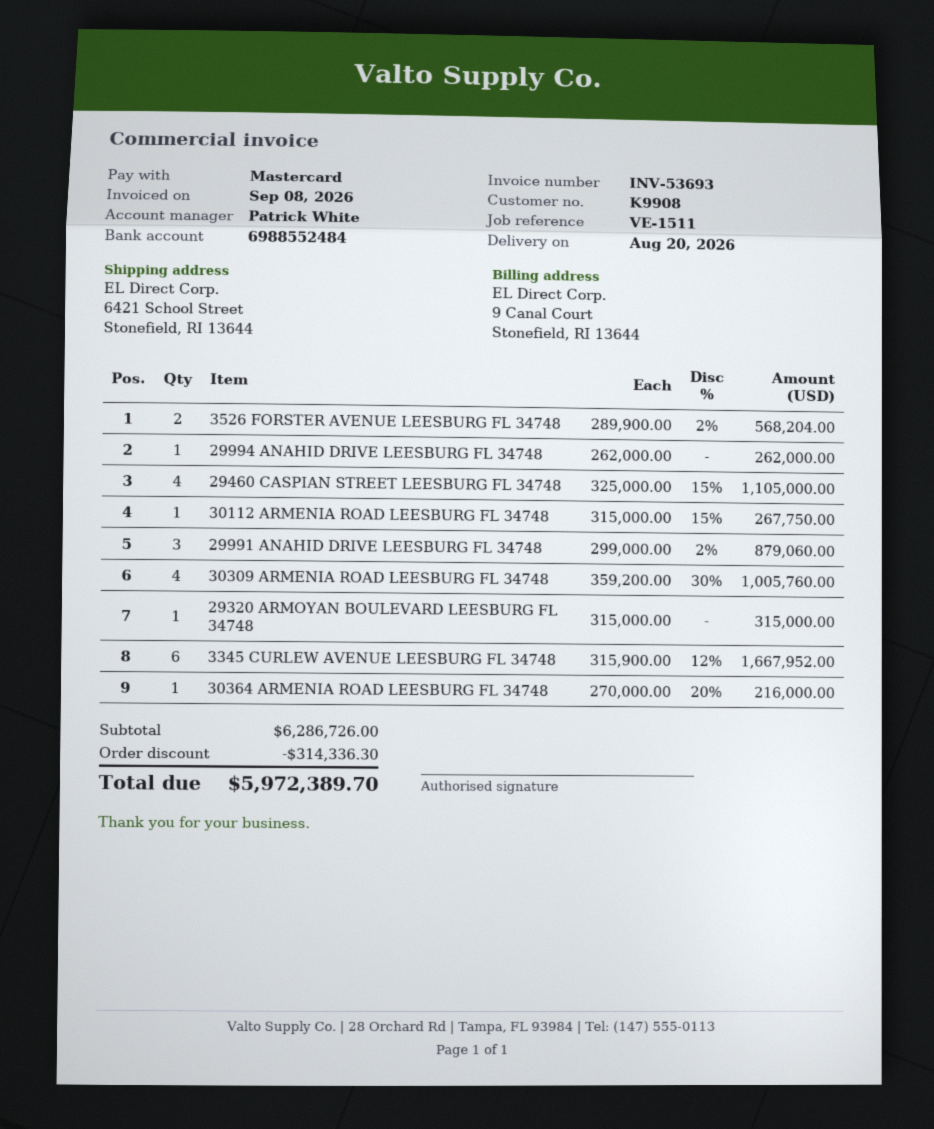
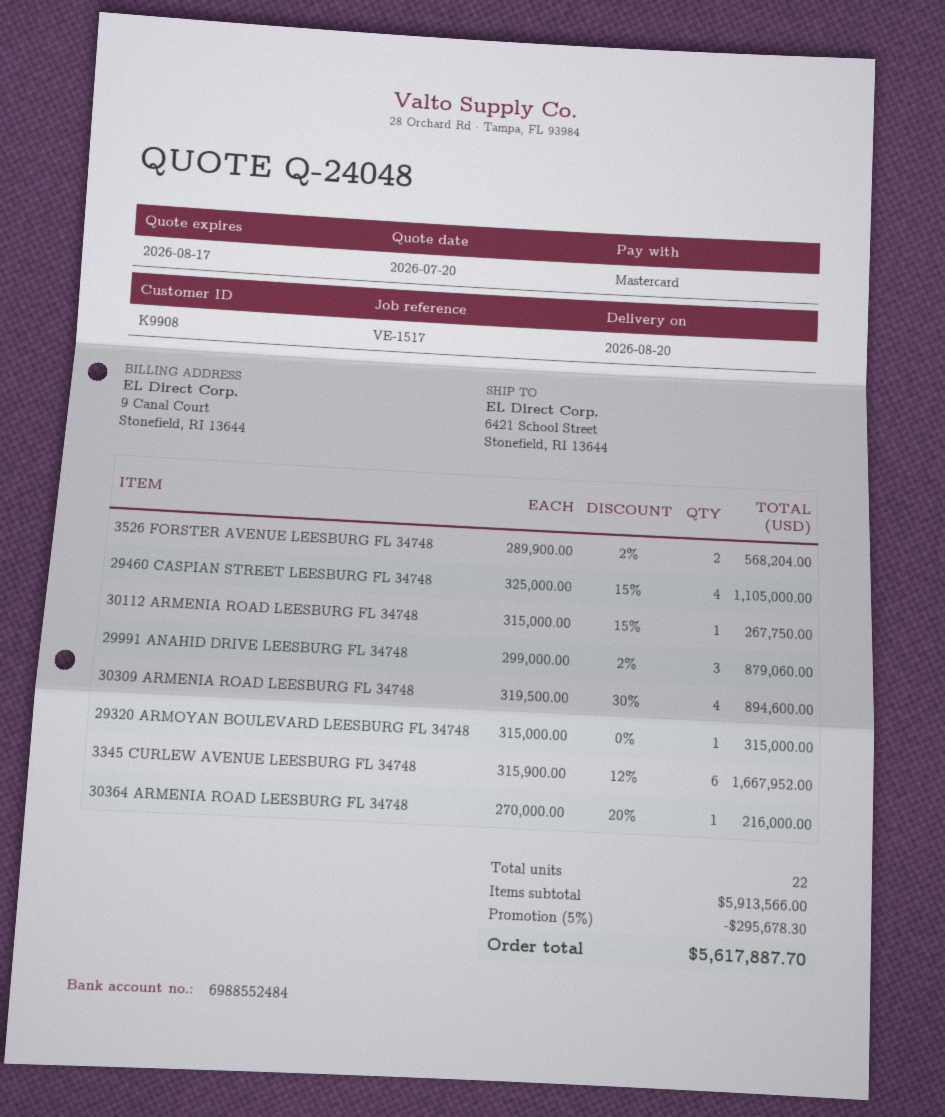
reference: VE-1511 -> VE-1517
29994 ANAHID DRIVE LEESBURG FL 34748: 1 x 262000.00 = 262000.00 -> none
30309 ARMENIA ROAD LEESBURG FL 34748: 4 x 359200.00 - 30% = 1005760.00 -> 4 x 319500.00 - 30% = 894600.00
subtotal: 6286726.00 -> 5913566.00
discount: 314336.30 -> 295678.30
total: 5972389.70 -> 5617887.70

